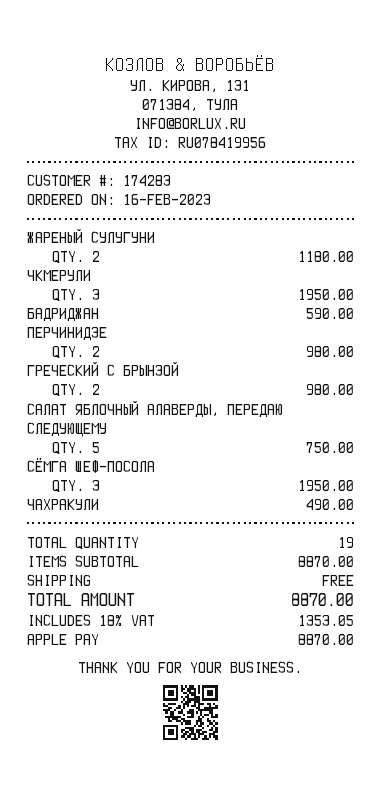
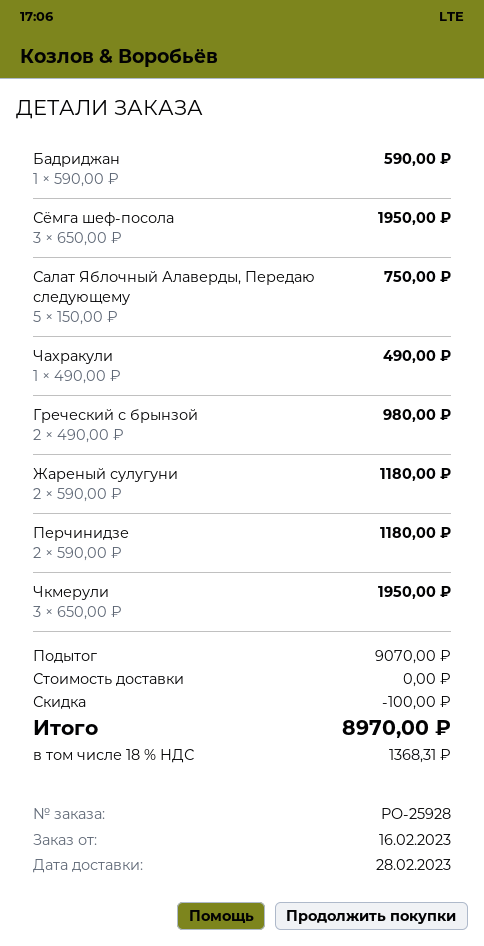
ПЕРЧИНИДЗЕ: 2 for 980.00 -> 2 for 1180.00
subtotal: 8870.00 -> 9070.00
discount: none -> 100.00
tax: 18% = 1353.05 -> 18% = 1368.31
total: 8870.00 -> 8970.00

